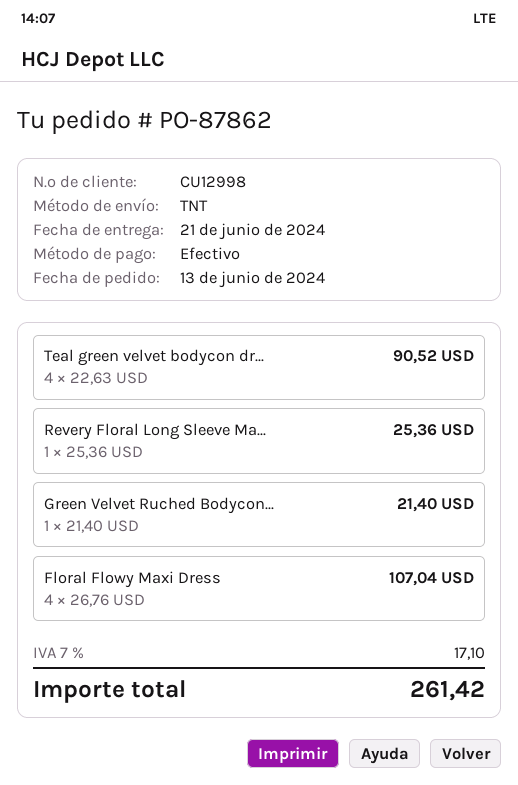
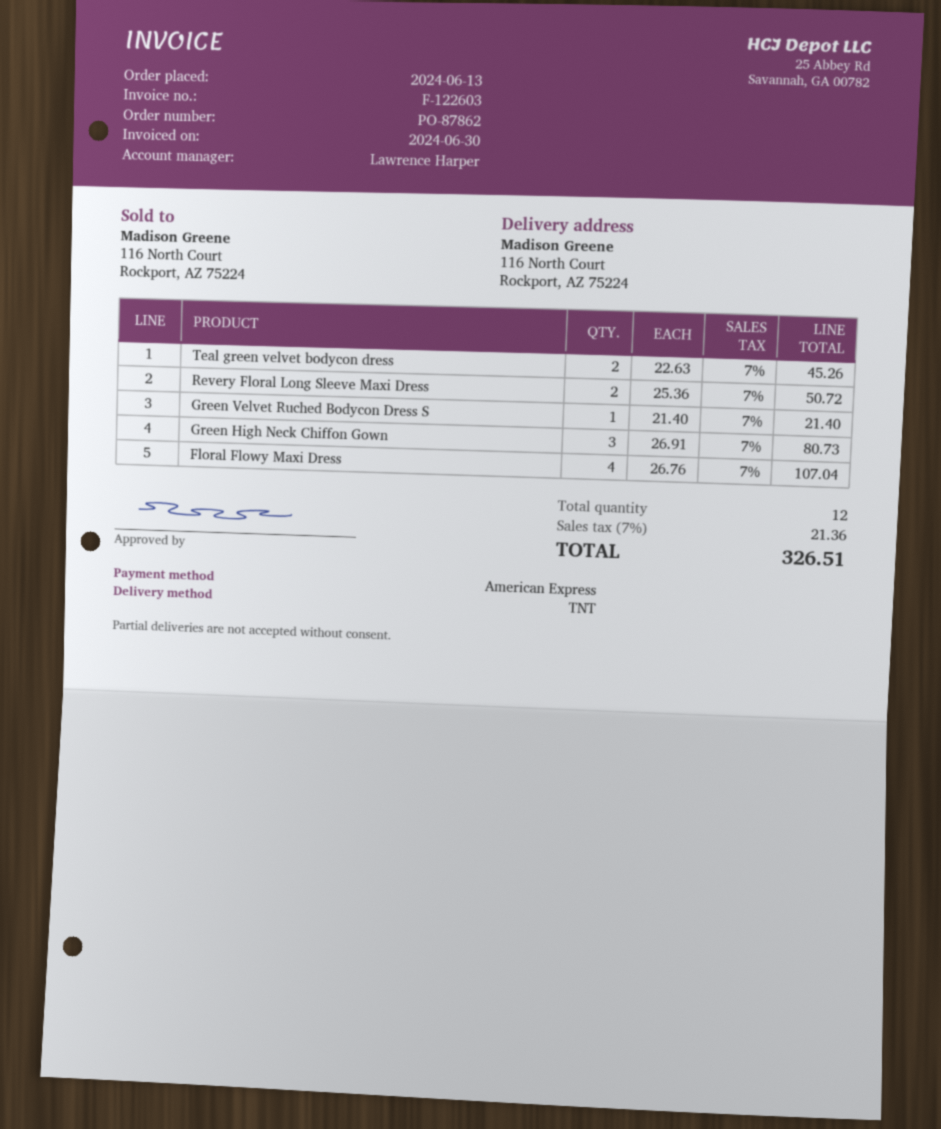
payment method: cash -> American Express
Teal green velvet bodycon dr...: 4 x 22.63 = 90.52 -> 2 x 22.63 = 45.26
Revery Floral Long Sleeve Ma...: 1 x 25.36 = 25.36 -> 2 x 25.36 = 50.72
Green High Neck Chiffon Gown: none -> 3 x 26.91 = 80.73
tax: 7% = 17.10 -> 7% = 21.36
total: 261.42 -> 326.51

